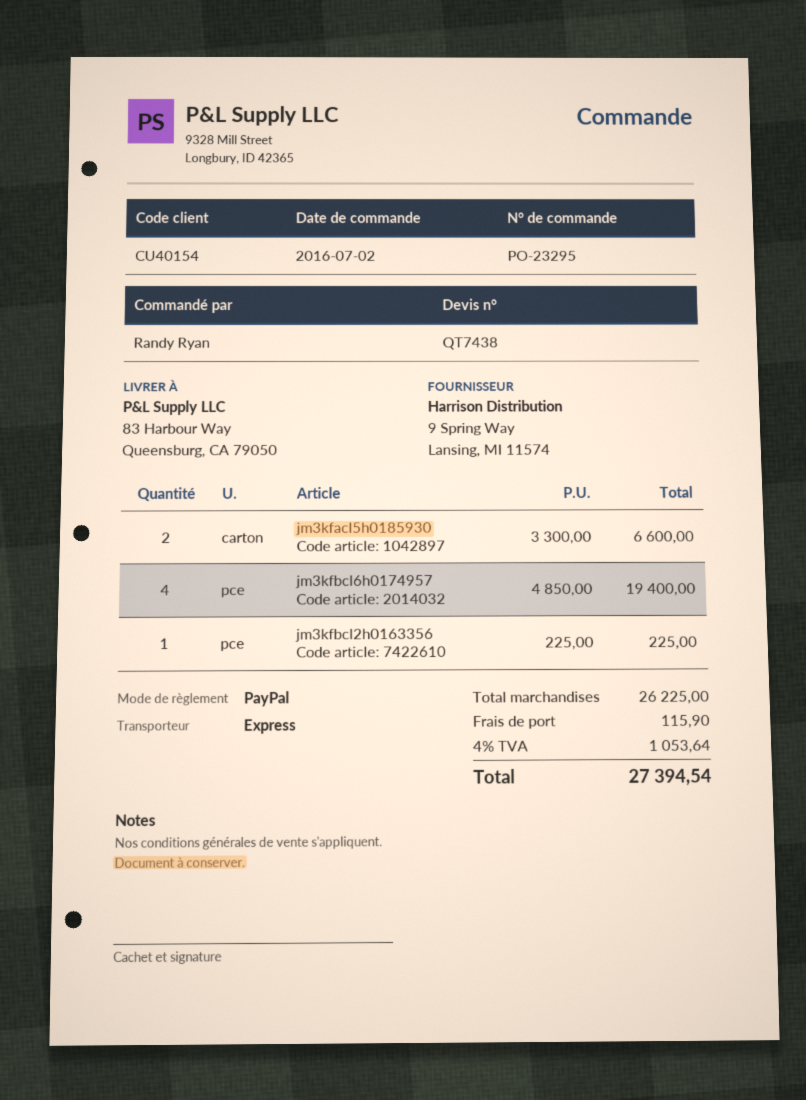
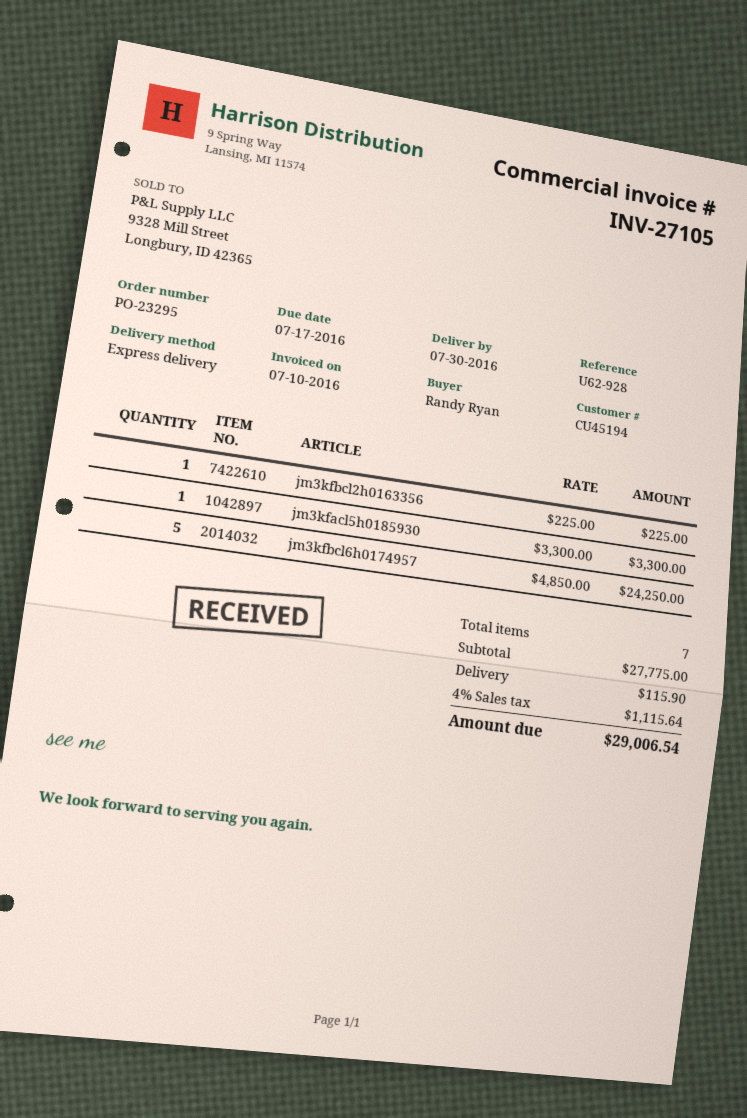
customer number: CU40154 -> CU45194
jm3kfacl5h0185930: 2 x 3300.00 = 6600.00 -> 1 x 3300.00 = 3300.00
jm3kfbcl6h0174957: 4 x 4850.00 = 19400.00 -> 5 x 4850.00 = 24250.00
subtotal: 26225.00 -> 27775.00
tax: 4% = 1053.64 -> 4% = 1115.64
total: 27394.54 -> 29006.54

